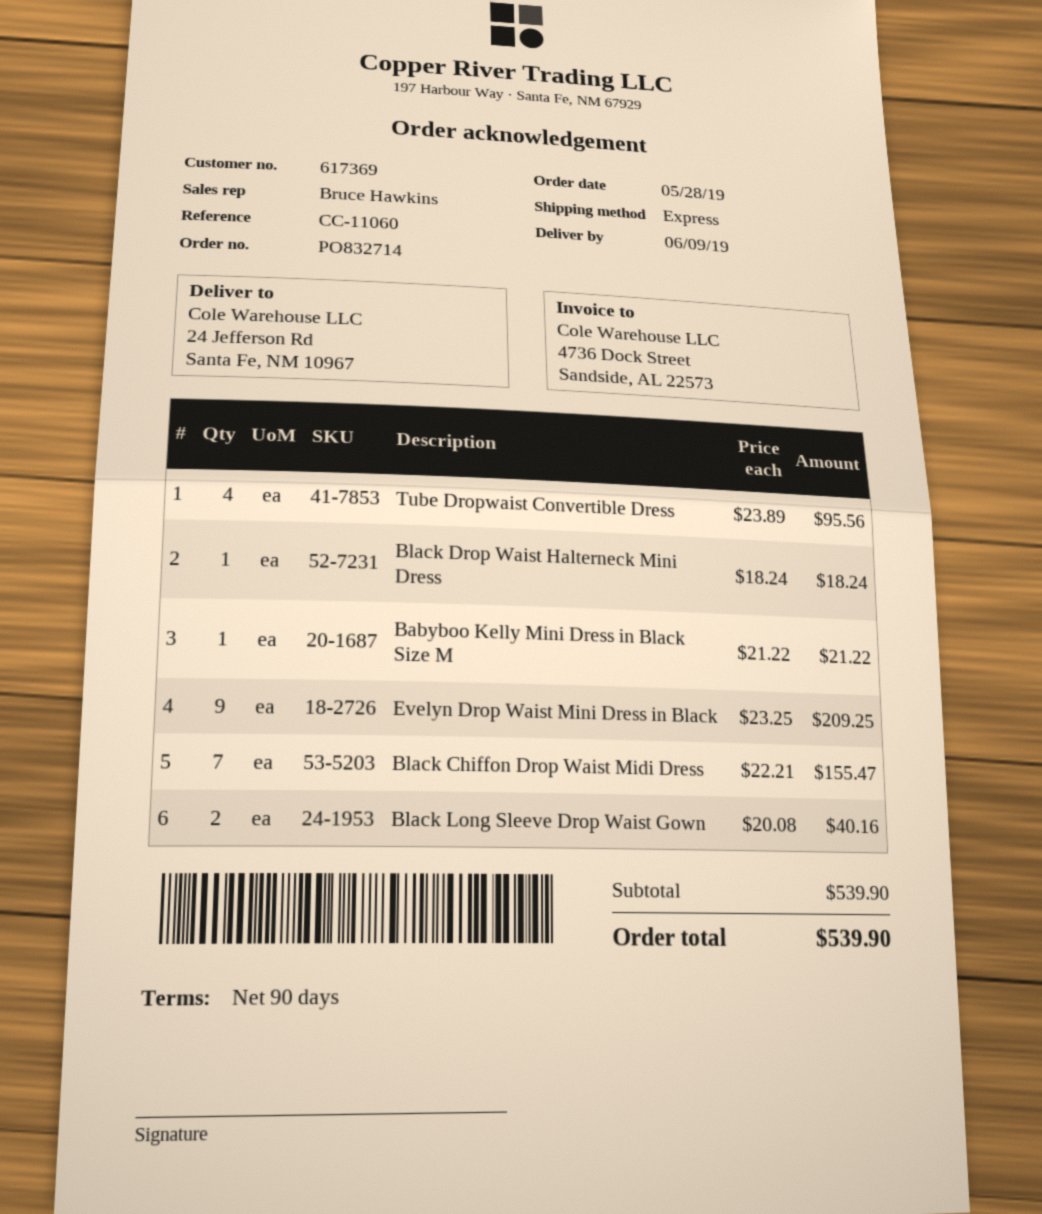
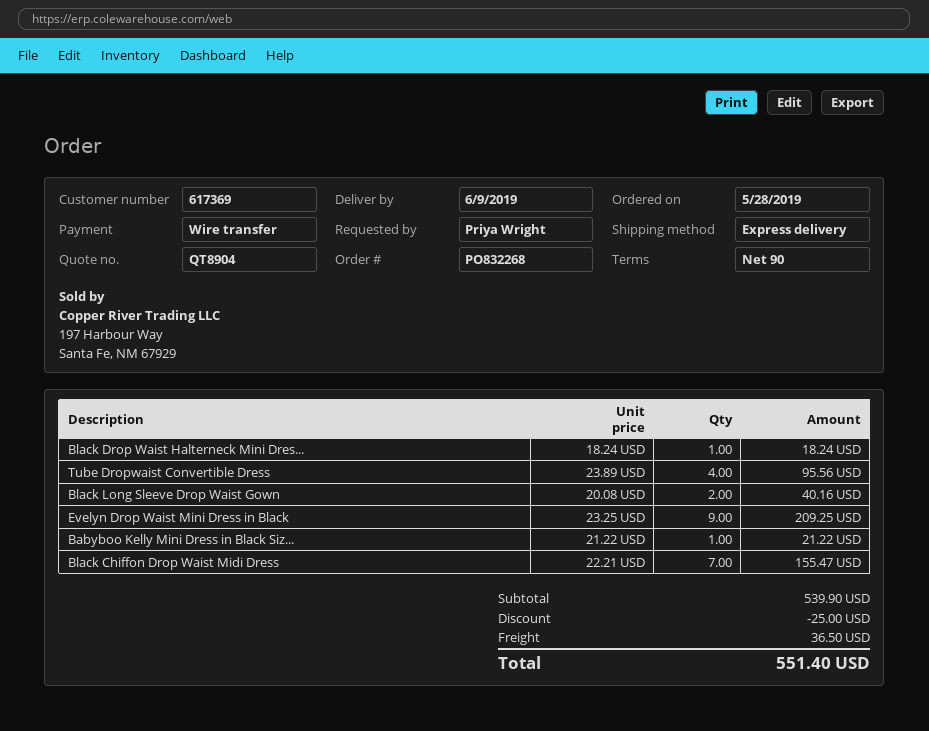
order number: PO832714 -> PO832268
discount: none -> 25.00
shipping: none -> 36.50
total: 539.90 -> 551.40

